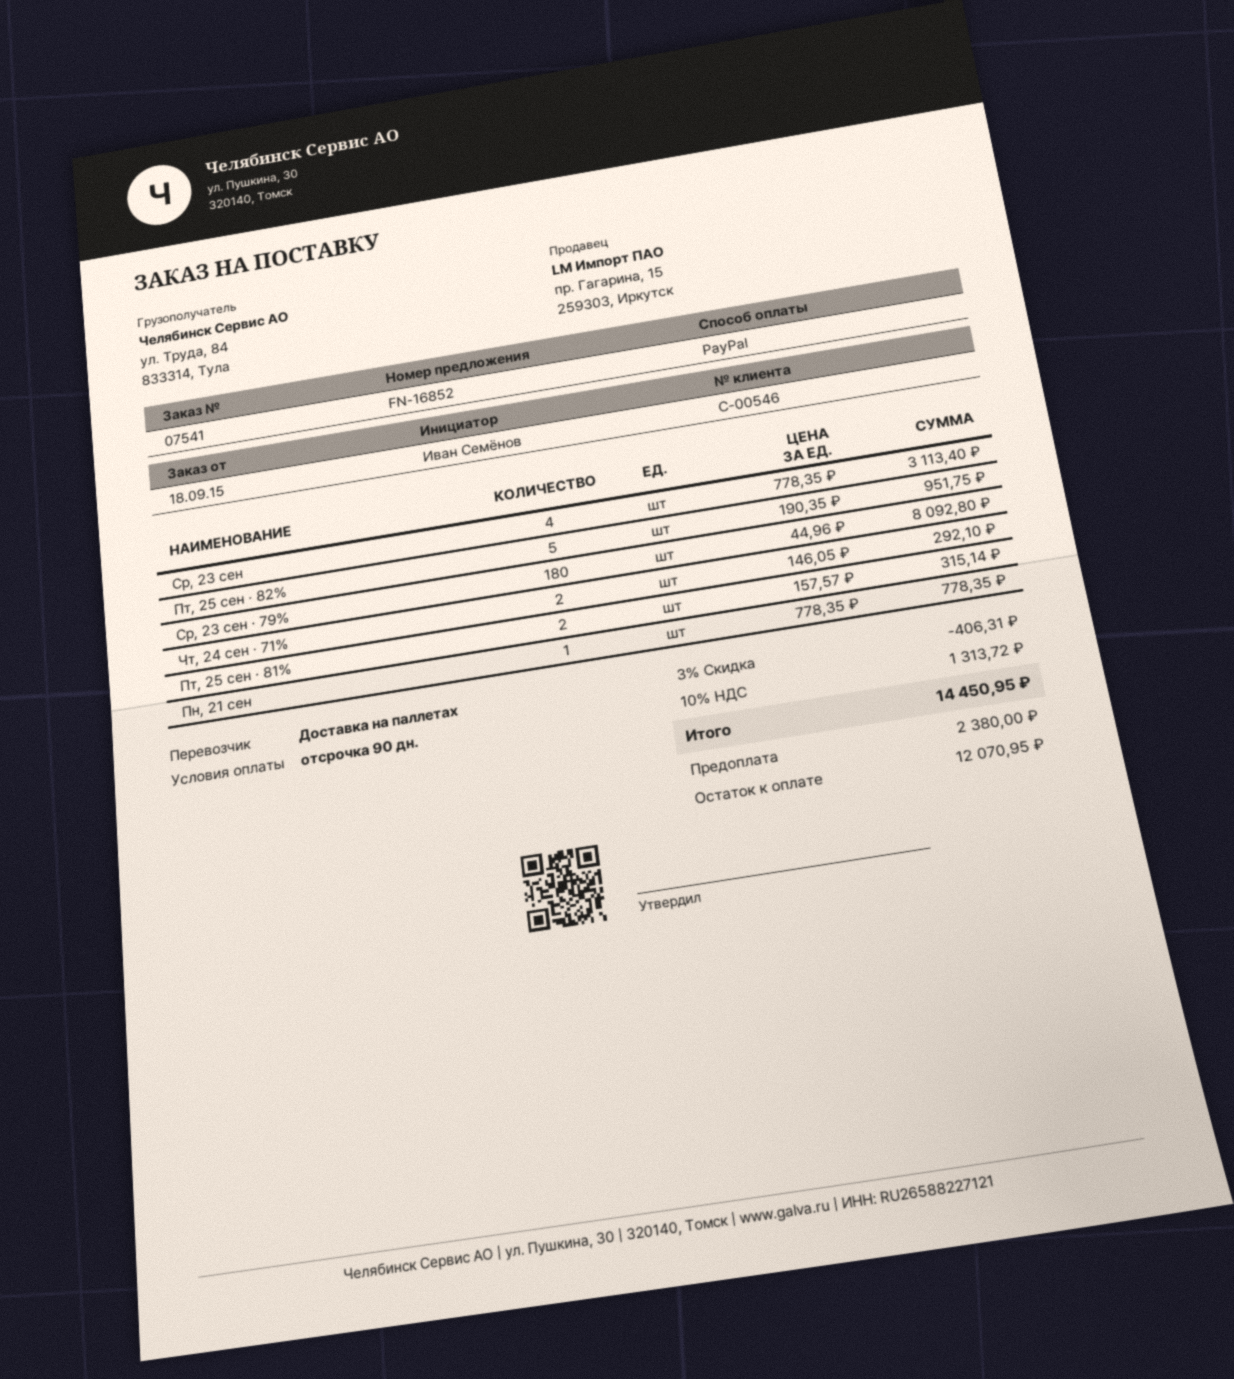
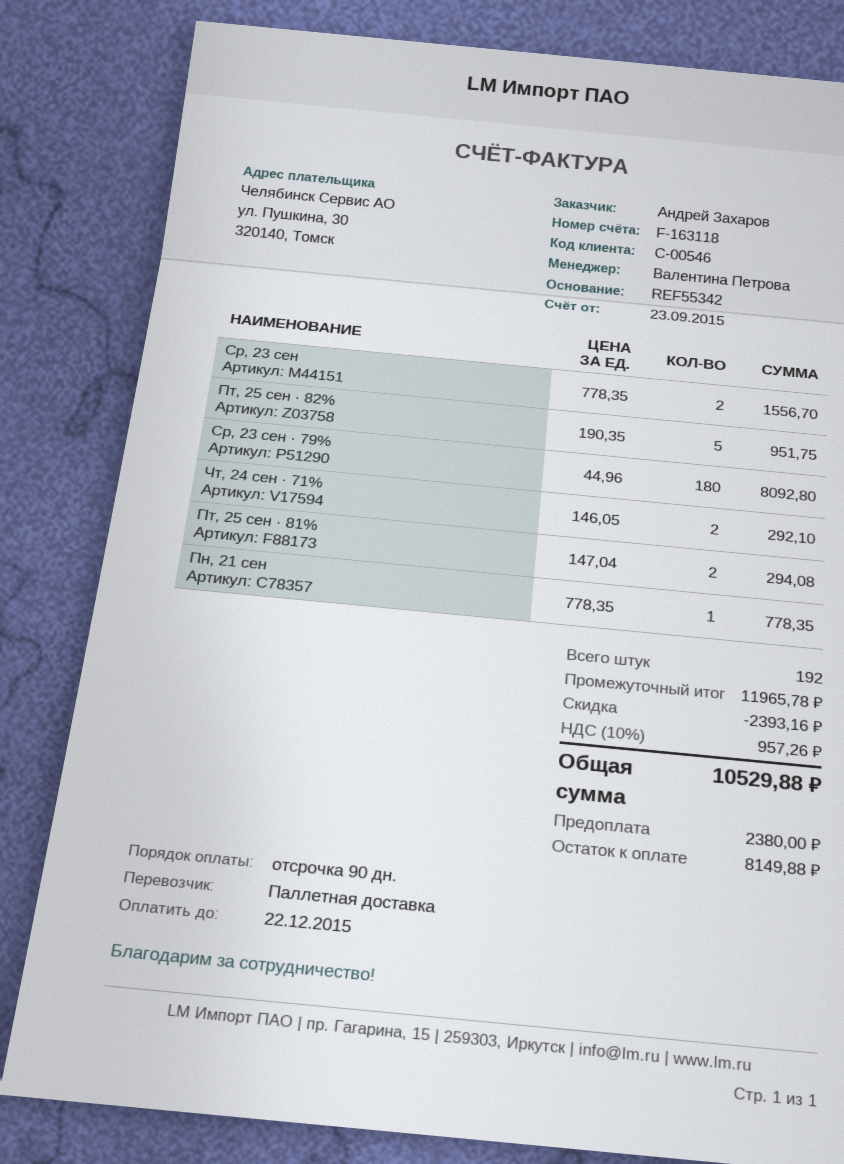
ordered by: Иван Семёнов -> Андрей Захаров
Ср, 23 сен: 4 x 778.35 = 3113.40 -> 2 x 778.35 = 1556.70
Пт, 25 сен · 81%: 2 x 157.57 = 315.14 -> 2 x 147.04 = 294.08
discount: 406.31 -> 2393.16
tax: 10% = 1313.72 -> 10% = 957.26
total: 14450.95 -> 10529.88
balance: 12070.95 -> 8149.88

